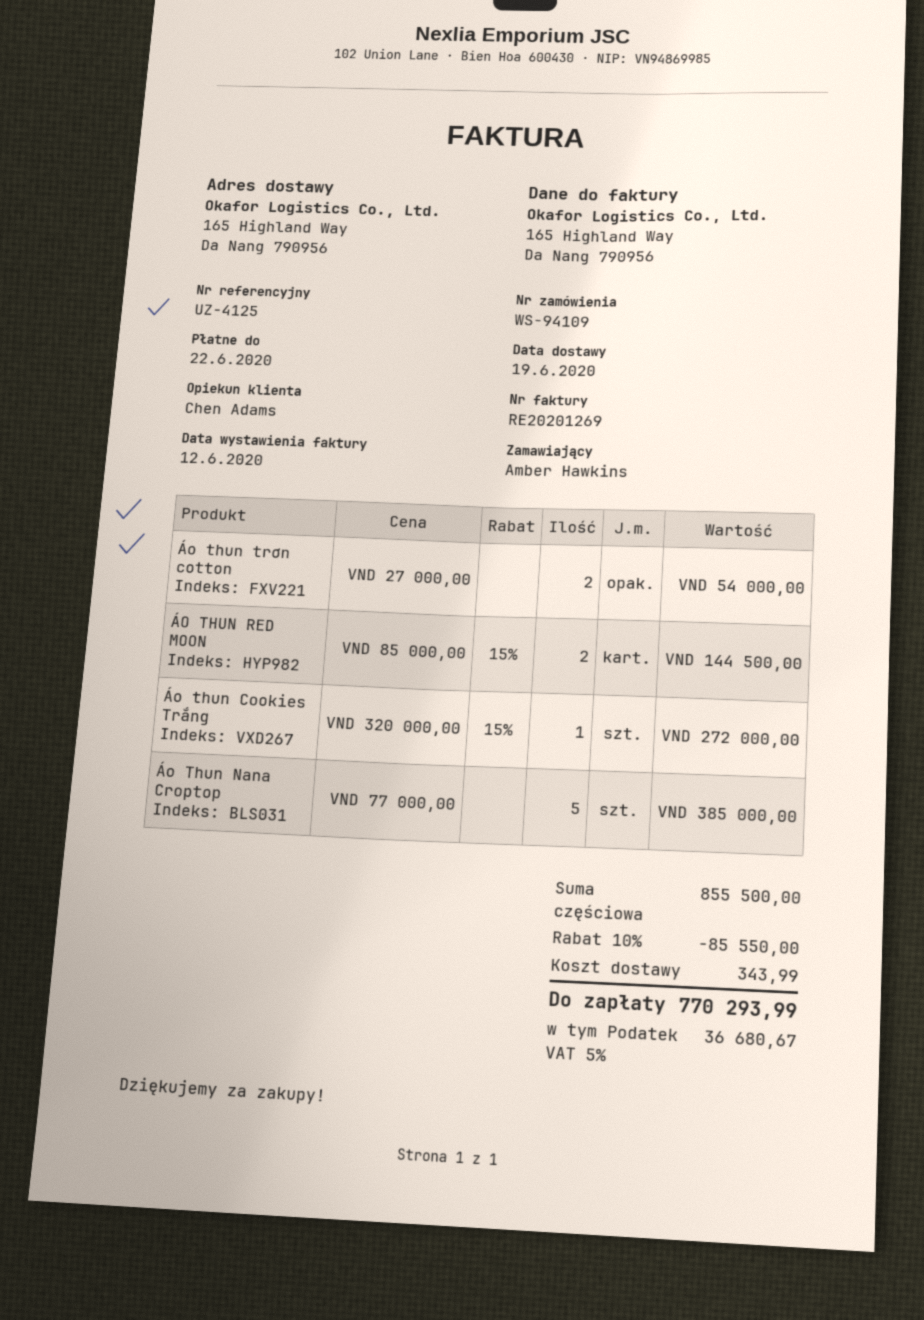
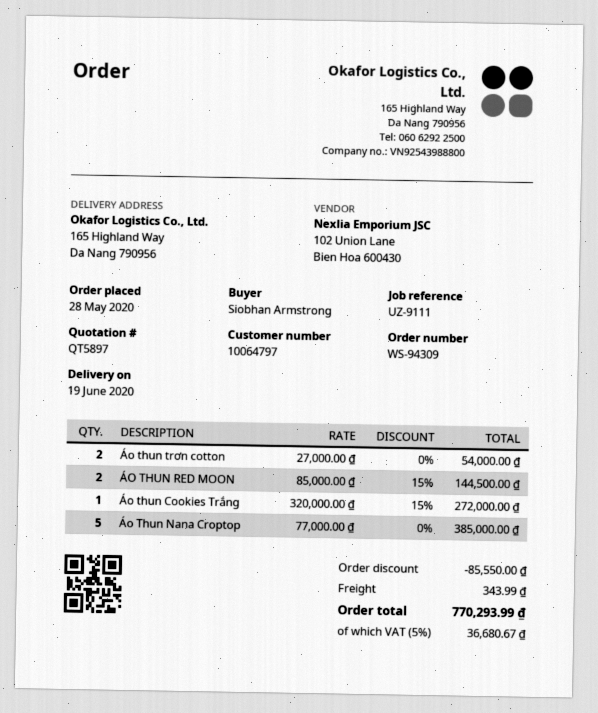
order number: WS-94109 -> WS-94309
reference: UZ-4125 -> UZ-9111
ordered by: Amber Hawkins -> Siobhan Armstrong

